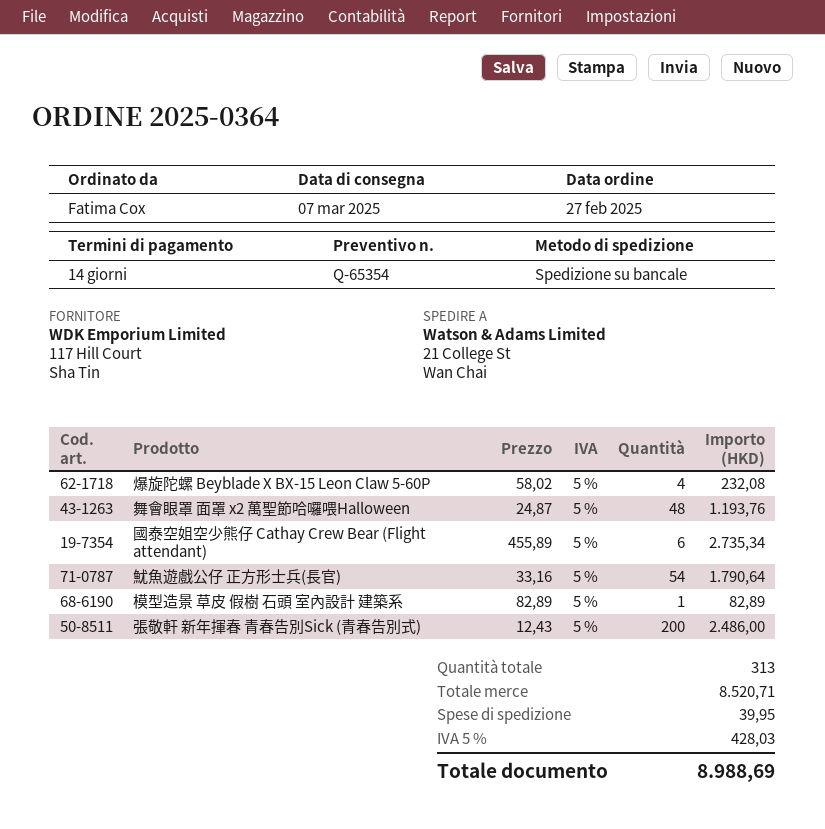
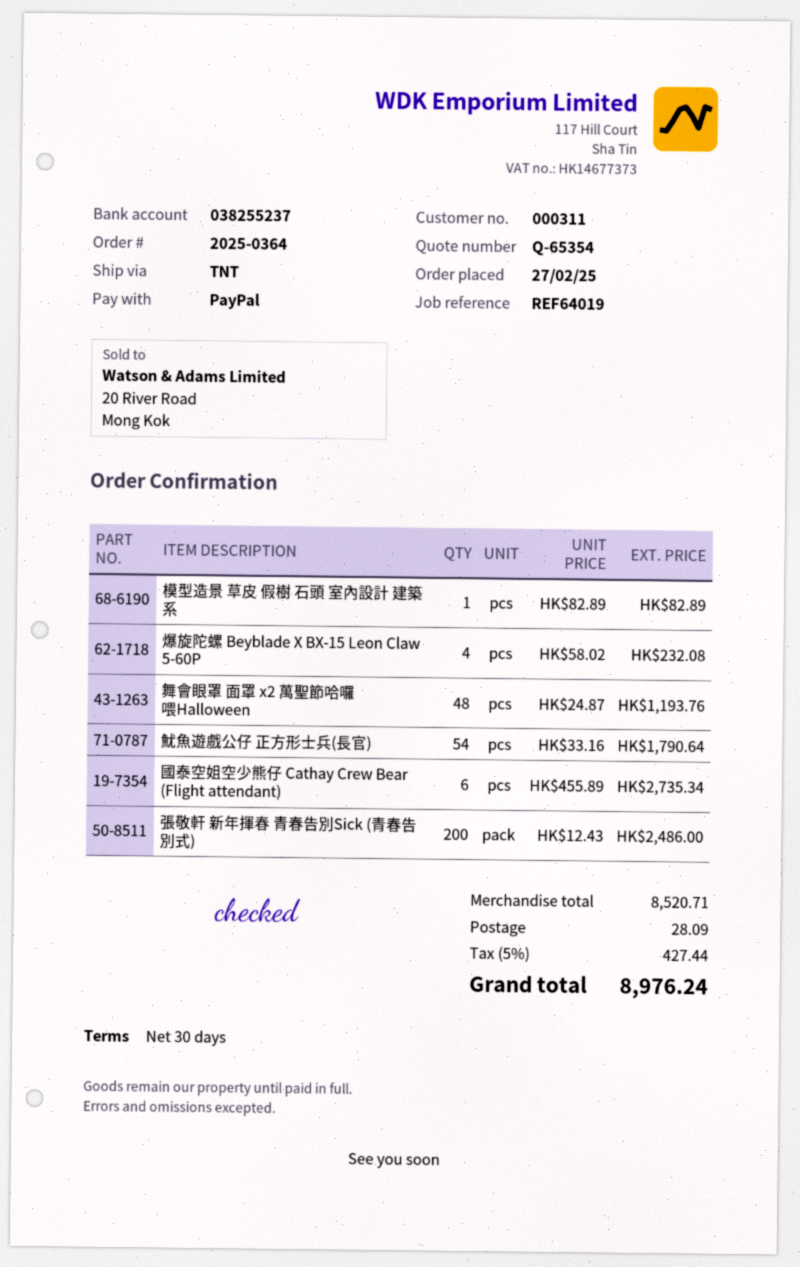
payment terms: 14 days -> 30 days
shipping method: pallet freight -> TNT
shipping: 39.95 -> 28.09
tax: 5% = 428.03 -> 5% = 427.44
total: 8988.69 -> 8976.24

